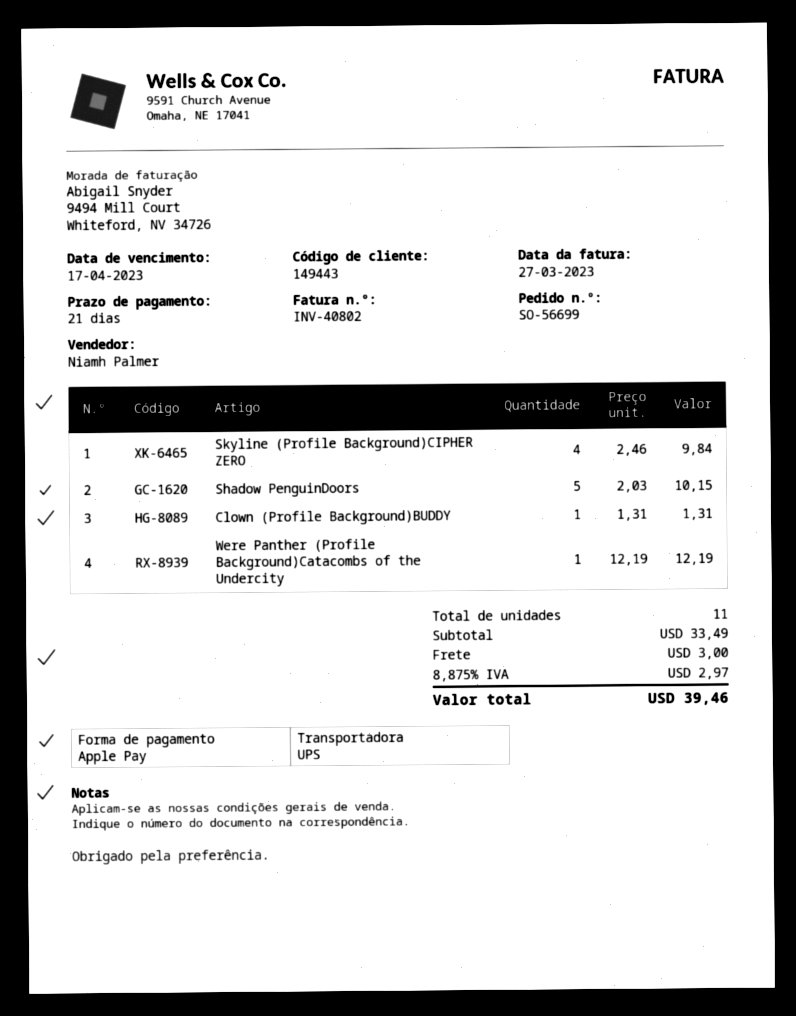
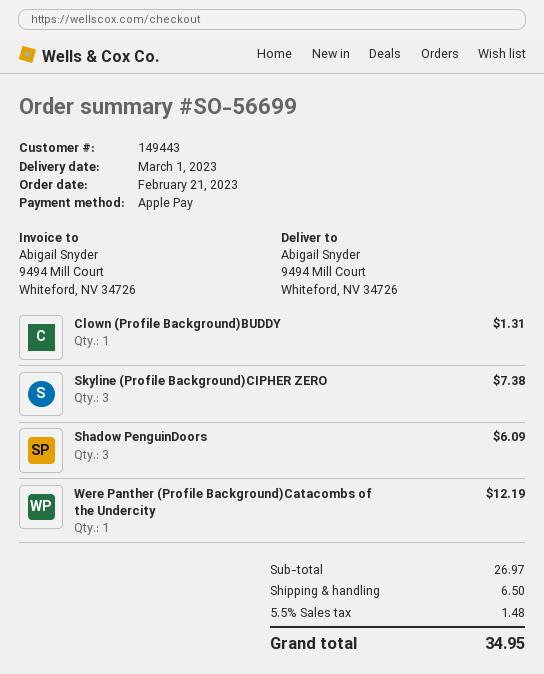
Skyline (Profile Background)CIPHER ZERO: 4 for 9.84 -> 3 for 7.38
Shadow PenguinDoors: 5 for 10.15 -> 3 for 6.09
subtotal: 33.49 -> 26.97
shipping: 3.00 -> 6.50
tax: 8.875% = 2.97 -> 5.5% = 1.48
total: 39.46 -> 34.95

